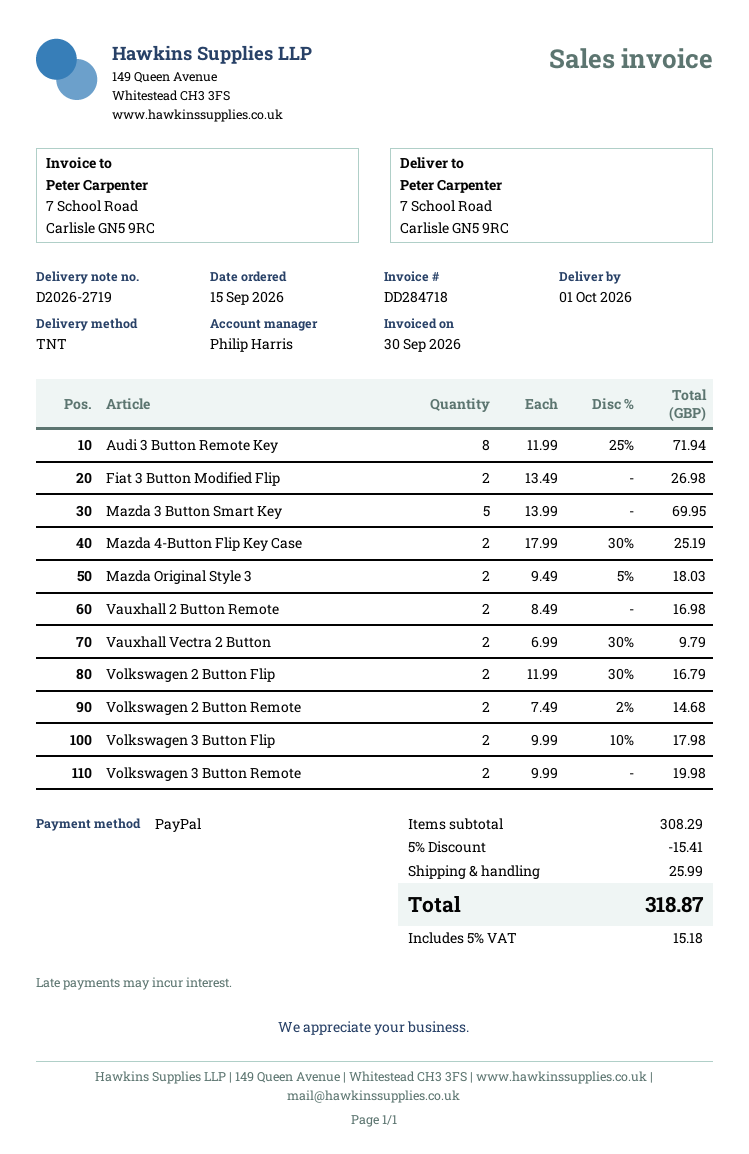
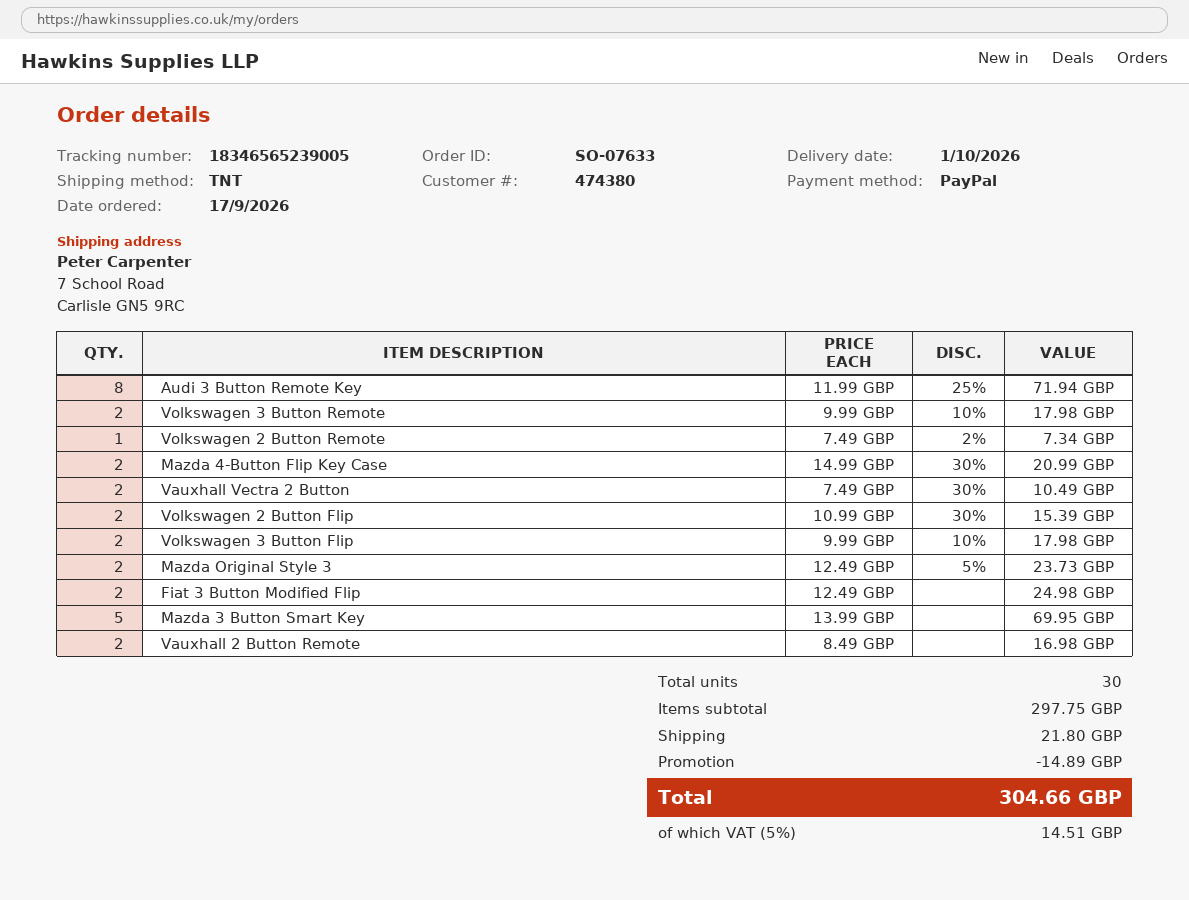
order date: 2026-09-15 -> 2026-09-17
Fiat 3 Button Modified Flip: 2 x 13.49 = 26.98 -> 2 x 12.49 = 24.98
Mazda 4-Button Flip Key Case: 2 x 17.99 - 30% = 25.19 -> 2 x 14.99 - 30% = 20.99
Mazda Original Style 3: 2 x 9.49 - 5% = 18.03 -> 2 x 12.49 - 5% = 23.73
Vauxhall Vectra 2 Button: 2 x 6.99 - 30% = 9.79 -> 2 x 7.49 - 30% = 10.49
Volkswagen 2 Button Flip: 2 x 11.99 - 30% = 16.79 -> 2 x 10.99 - 30% = 15.39
Volkswagen 2 Button Remote: 2 x 7.49 - 2% = 14.68 -> 1 x 7.49 - 2% = 7.34
Volkswagen 3 Button Remote: 2 x 9.99 = 19.98 -> 2 x 9.99 - 10% = 17.98
subtotal: 308.29 -> 297.75
discount: 15.41 -> 14.89
shipping: 25.99 -> 21.80
tax: 5% = 15.18 -> 5% = 14.51
total: 318.87 -> 304.66

